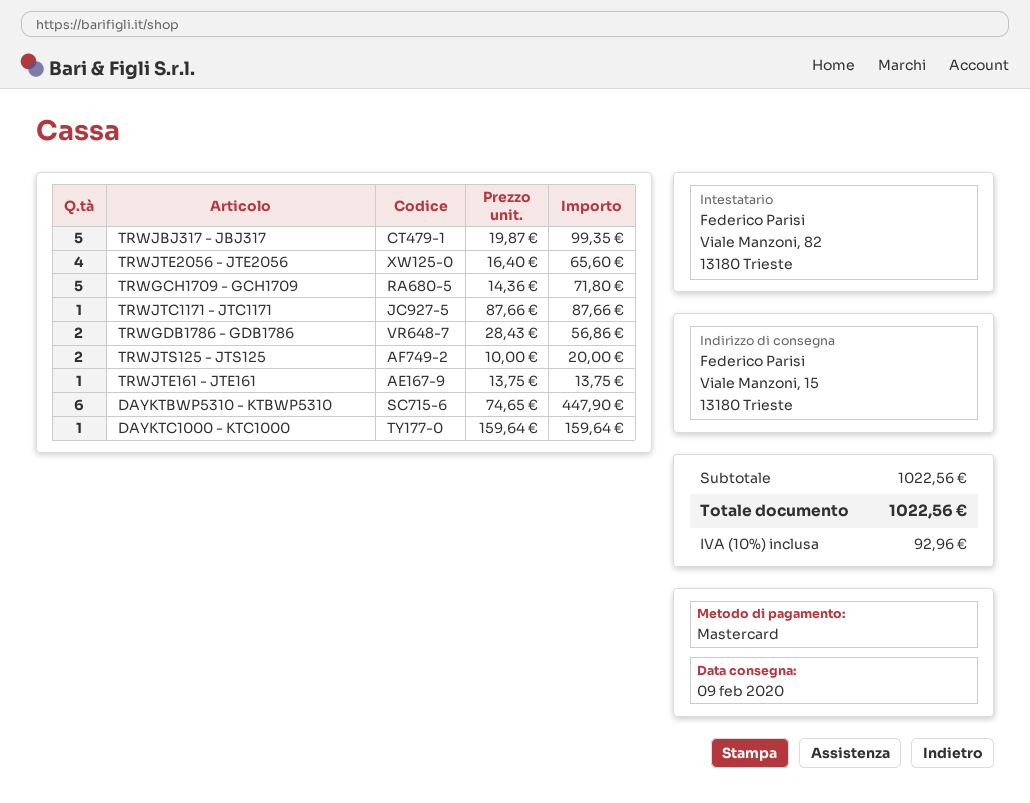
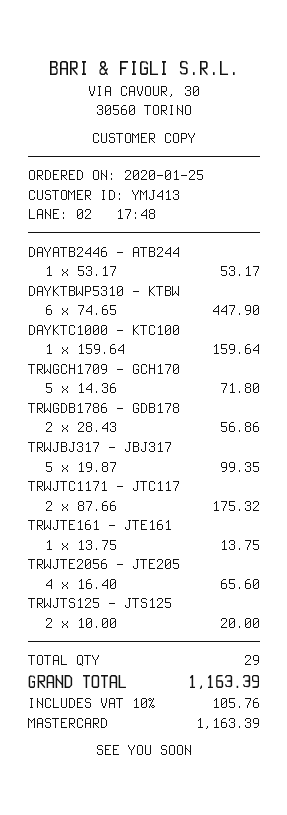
TRWJTC1171 - JTC1171: 1 x 87.66 = 87.66 -> 2 x 87.66 = 175.32
DAYATB2446 - ATB244: none -> 1 x 53.17 = 53.17
tax: 10% = 92.96 -> 10% = 105.76
total: 1022.56 -> 1163.39

